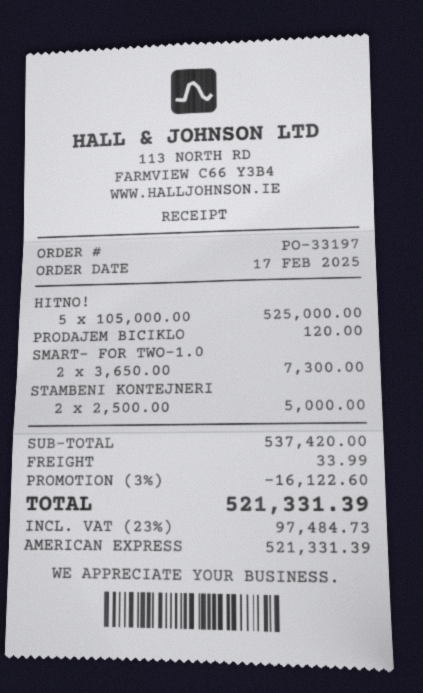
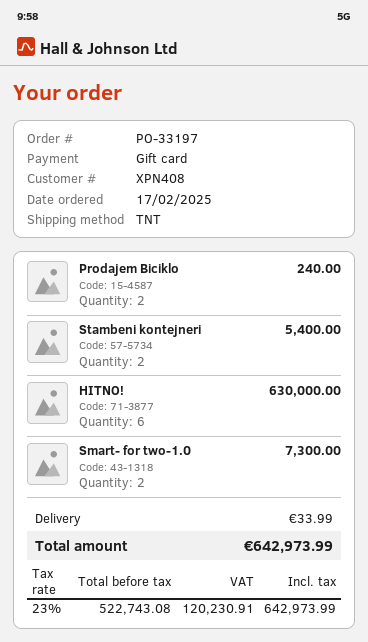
payment method: American Express -> gift card
HITNO!: 5 for 525000.00 -> 6 for 630000.00
PRODAJEM BICIKLO: 1 for 120.00 -> 2 for 240.00
STAMBENI KONTEJNERI: 2 for 5000.00 -> 2 for 5400.00
discount: 3% = 16122.60 -> none
tax: 23% = 97484.73 -> 23% = 120230.91
total: 521331.39 -> 642973.99

